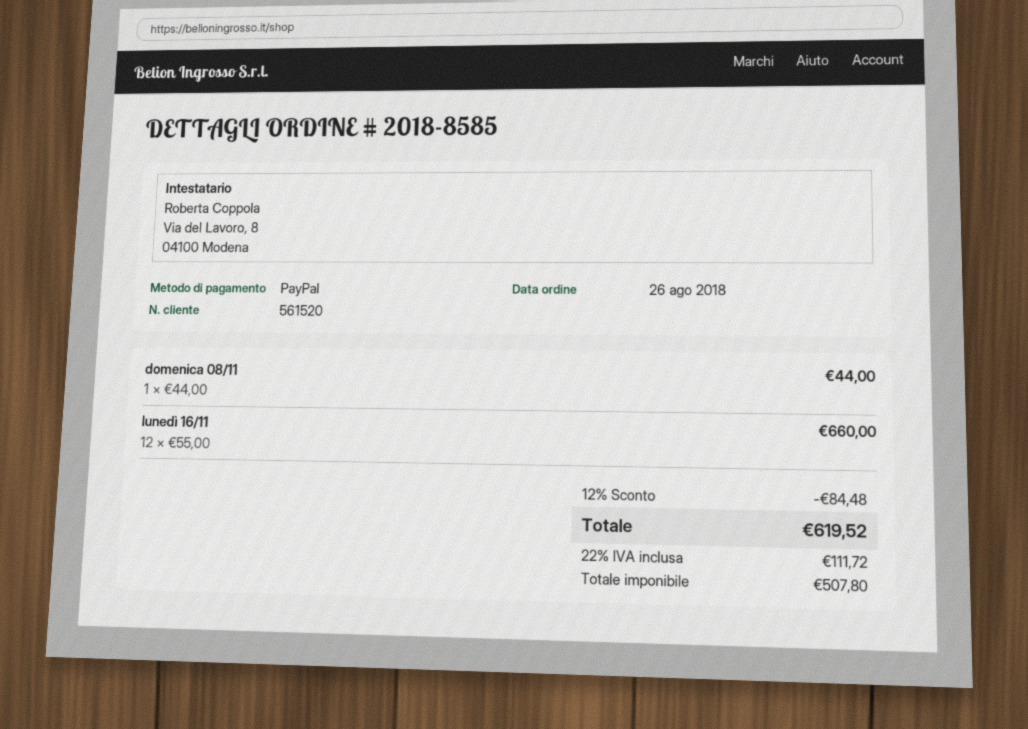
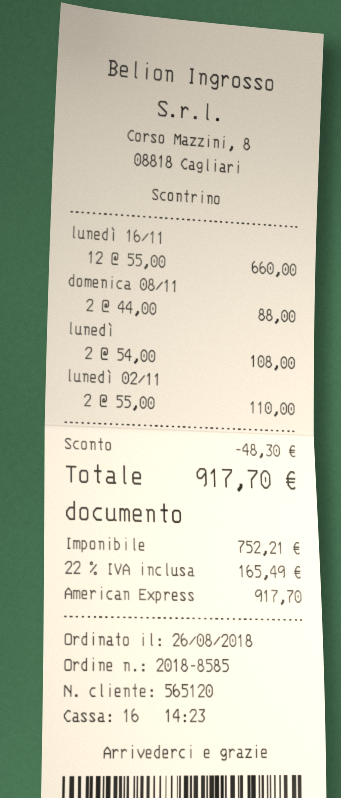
customer number: 561520 -> 565120
payment method: PayPal -> American Express
domenica 08/11: 1 x 44.00 = 44.00 -> 2 x 44.00 = 88.00
lunedì: none -> 2 x 54.00 = 108.00
lunedì 02/11: none -> 2 x 55.00 = 110.00
discount: 84.48 -> 48.30
net: 507.80 -> 752.21
tax: 22% = 111.72 -> 22% = 165.49
total: 619.52 -> 917.70

